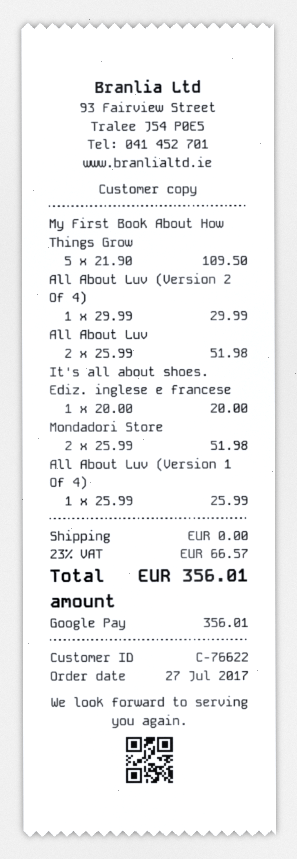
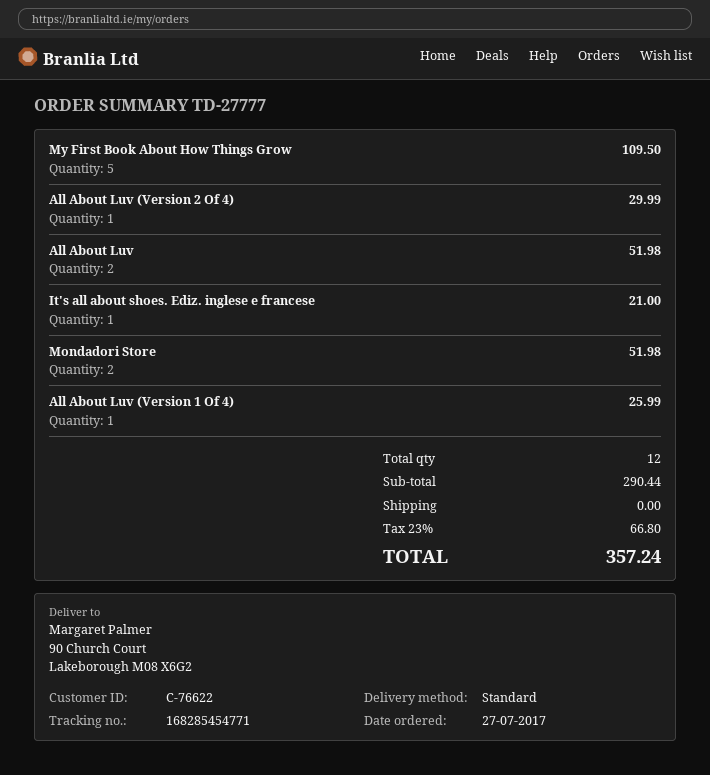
It's all about shoes. Ediz. inglese e francese: 1 for 20.00 -> 1 for 21.00
tax: 23% = 66.57 -> 23% = 66.80
total: 356.01 -> 357.24

